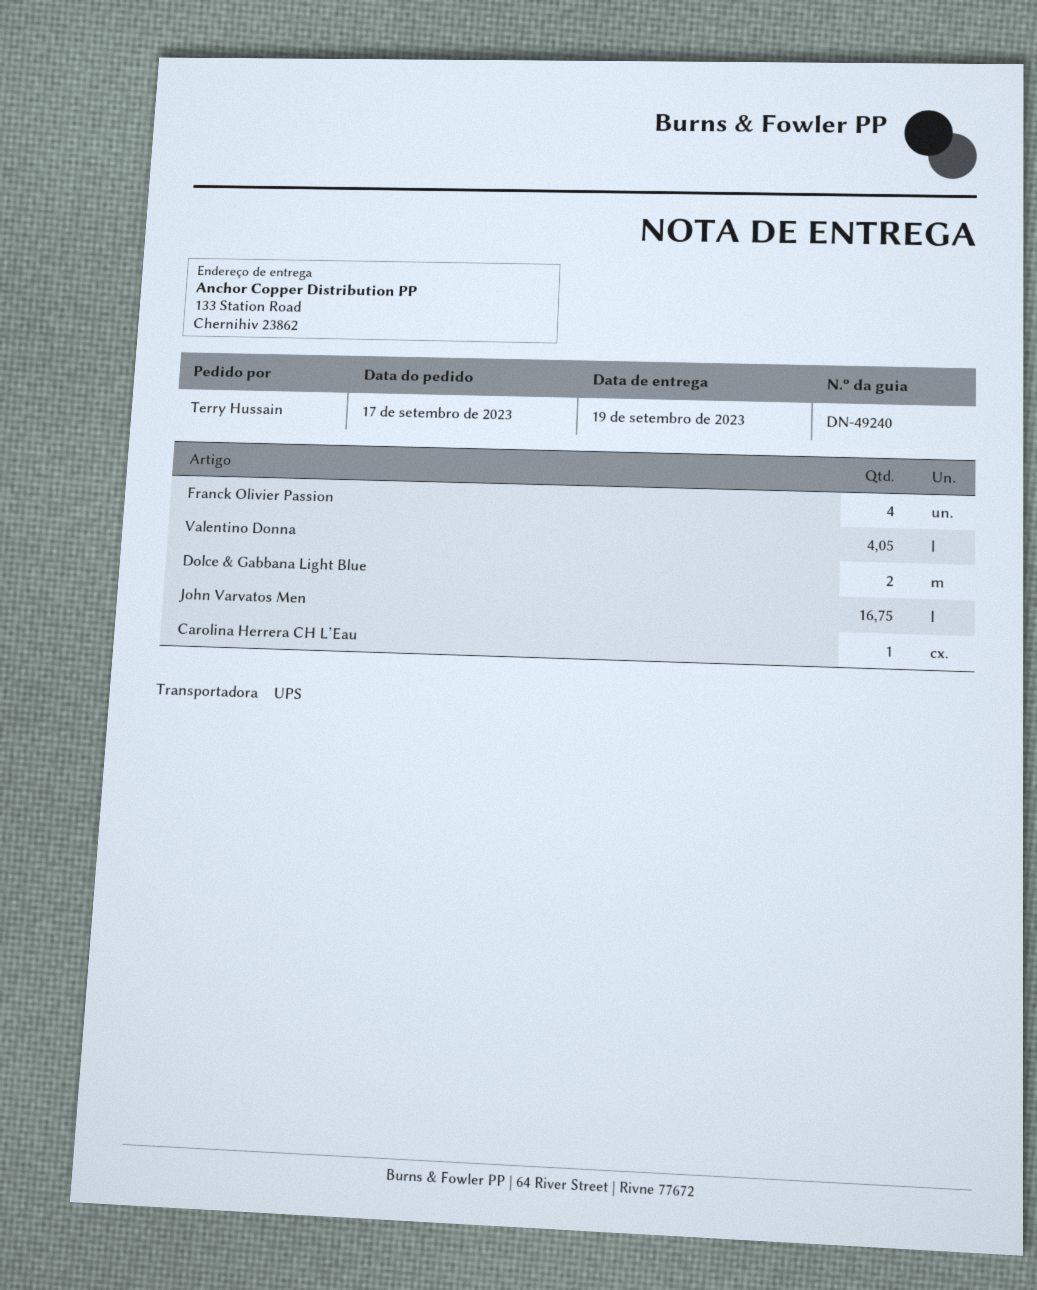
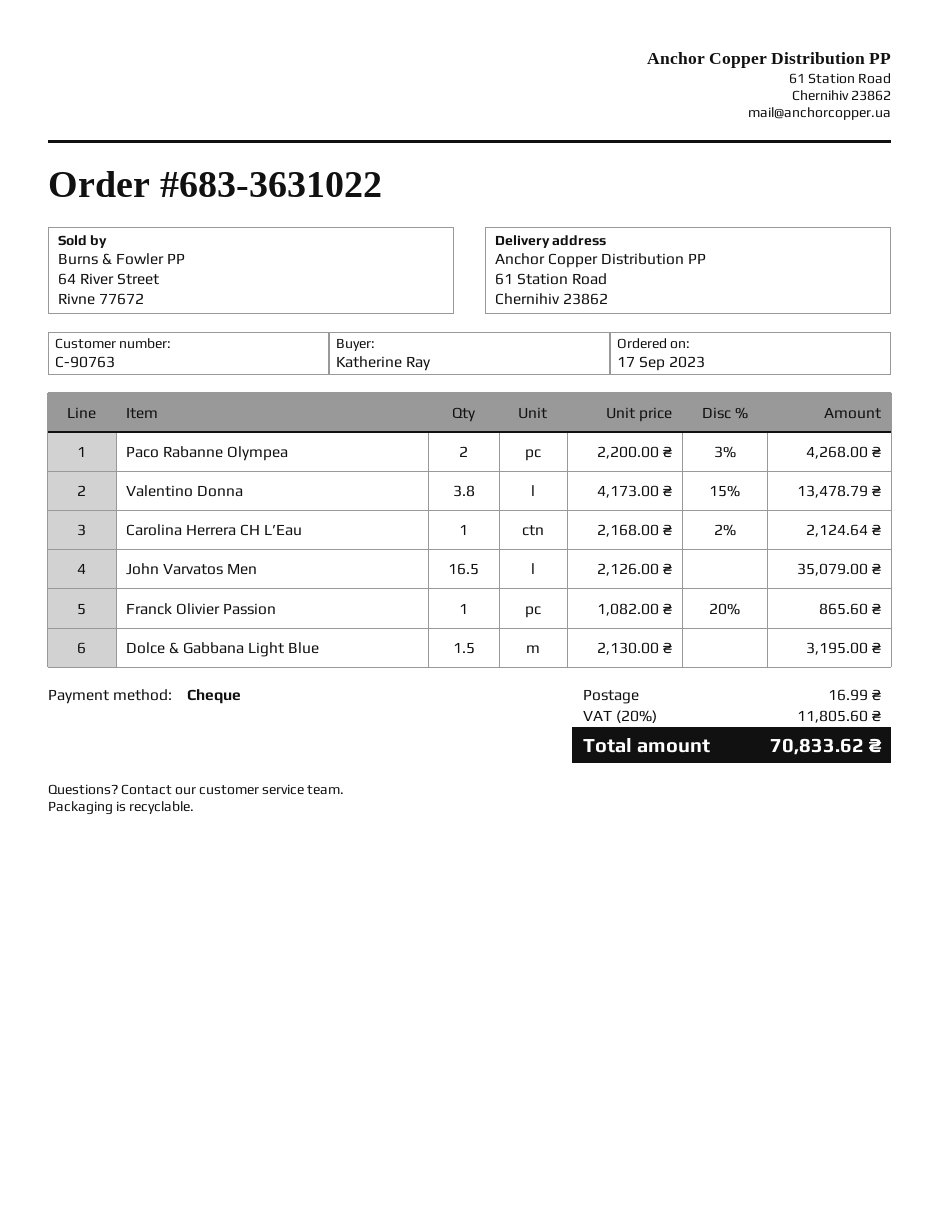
ordered by: Terry Hussain -> Katherine Ray
ship to: 133 Station Road, Chernihiv 23862 -> 61 Station Road, Chernihiv 23862
Franck Olivier Passion: 4 -> 1
Valentino Donna: 4.05 -> 3.8
Dolce & Gabbana Light Blue: 2 -> 1.5
John Varvatos Men: 16.75 -> 16.5
Paco Rabanne Olympea: none -> 2

